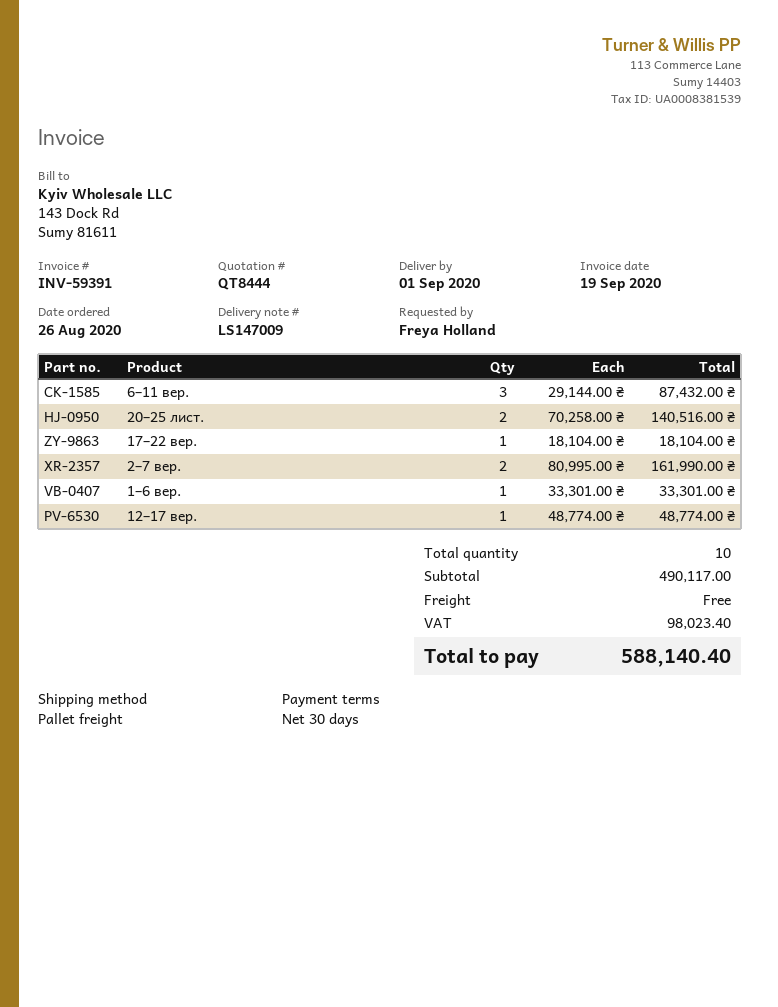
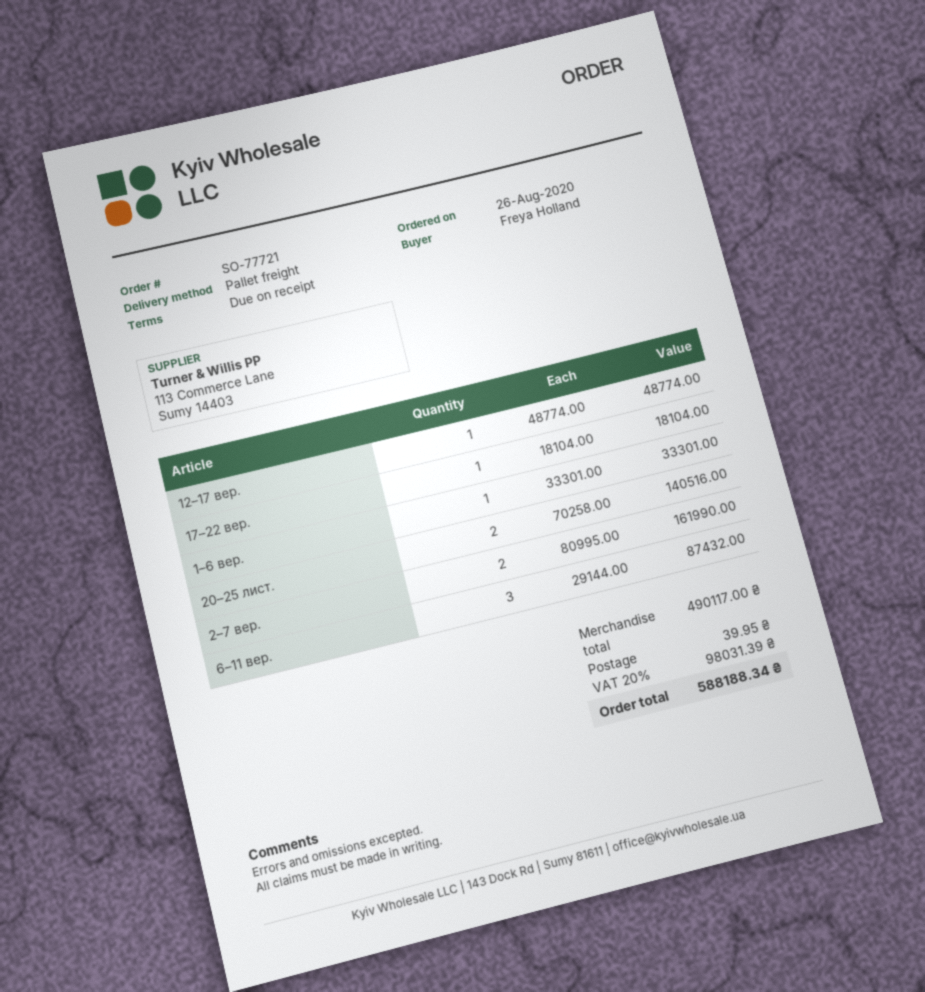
payment terms: 30 days -> on receipt
shipping: 0.00 -> 39.95
tax: 98023.40 -> 98031.39
total: 588140.40 -> 588188.34

